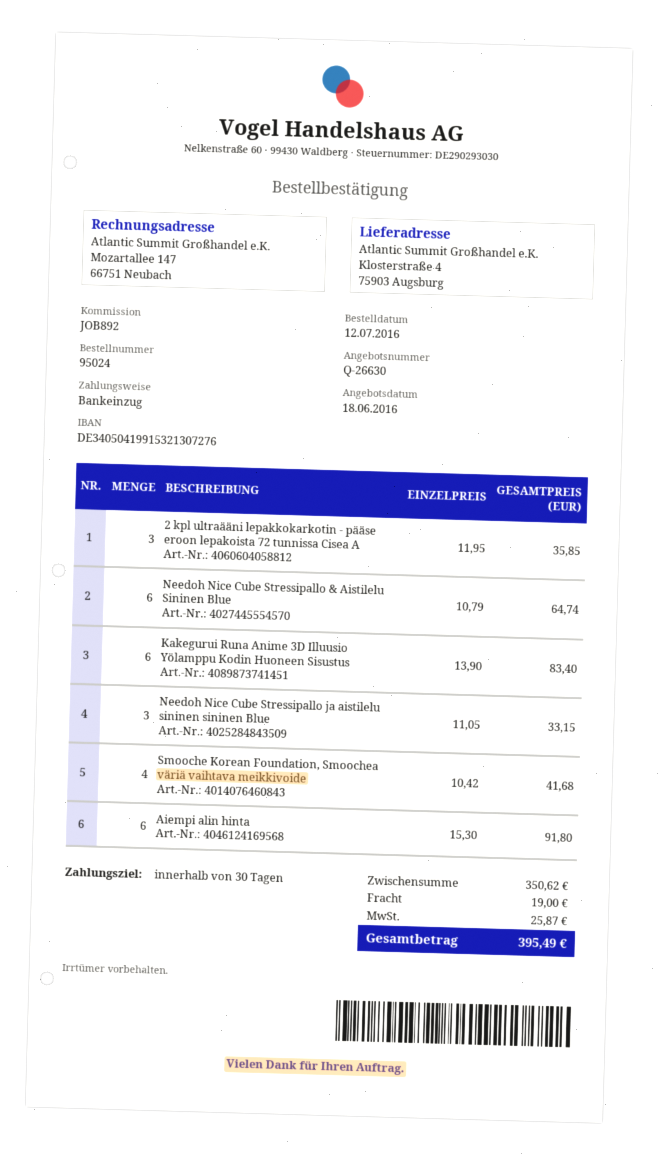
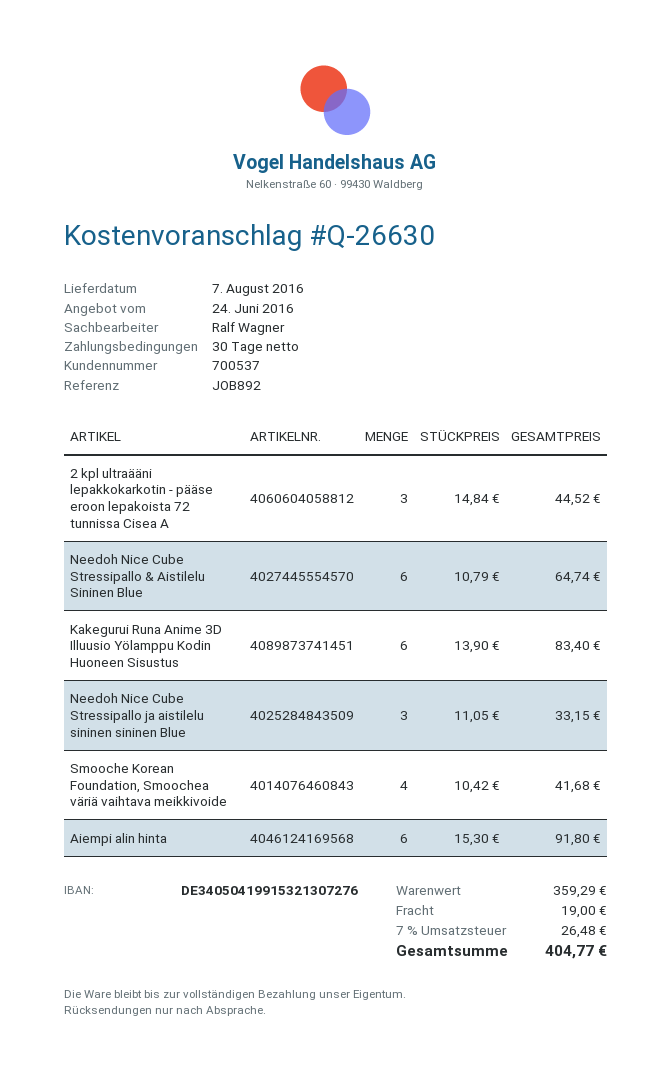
quote date: 2016-06-18 -> 2016-06-24
2 kpl ultraääni lepakkokarkotin - pääse eroon lepakoista 72 tunnissa Cisea A: 3 x 11.95 = 35.85 -> 3 x 14.84 = 44.52
subtotal: 350.62 -> 359.29
tax: 25.87 -> 26.48
total: 395.49 -> 404.77

